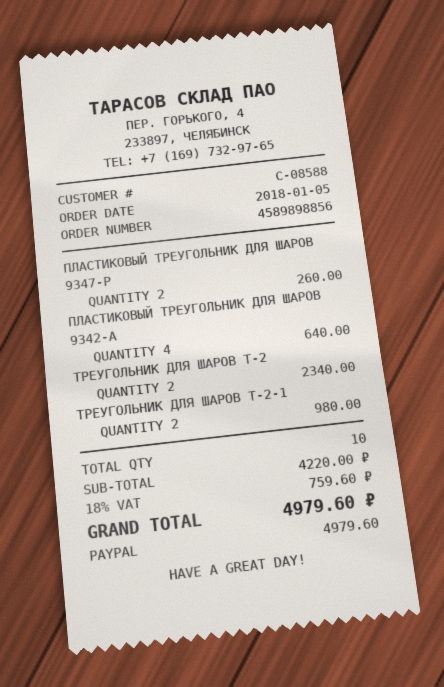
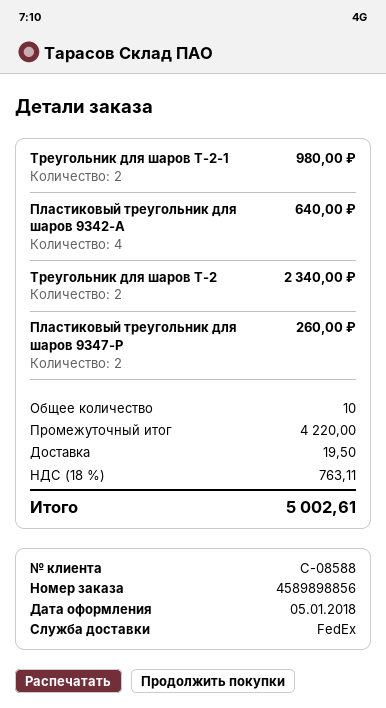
shipping: none -> 19.50
tax: 18% = 759.60 -> 18% = 763.11
total: 4979.60 -> 5002.61

